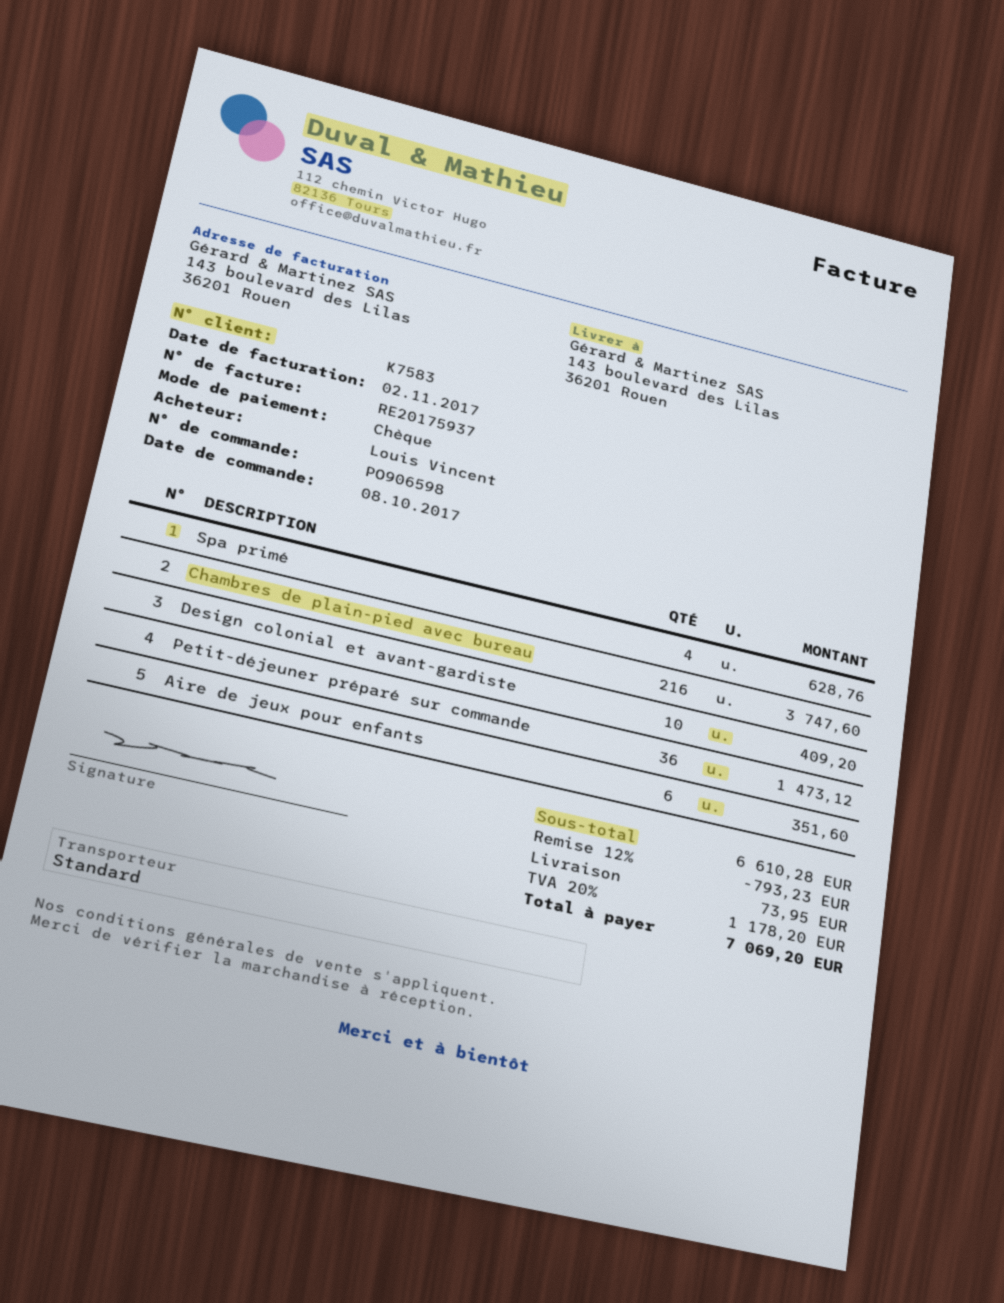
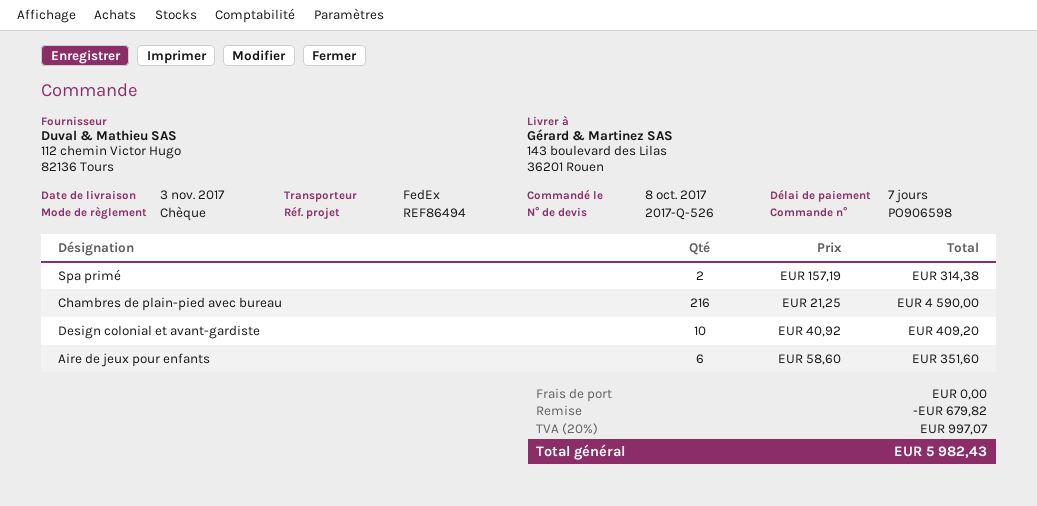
shipping method: standard -> FedEx
Spa primé: 4 for 628.76 -> 2 for 314.38
Chambres de plain-pied avec bureau: 216 for 3747.60 -> 216 for 4590.00
Petit-déjeuner préparé sur commande: 36 for 1473.12 -> none
discount: 793.23 -> 679.82
shipping: 73.95 -> 0.00
tax: 20% = 1178.20 -> 20% = 997.07
total: 7069.20 -> 5982.43

